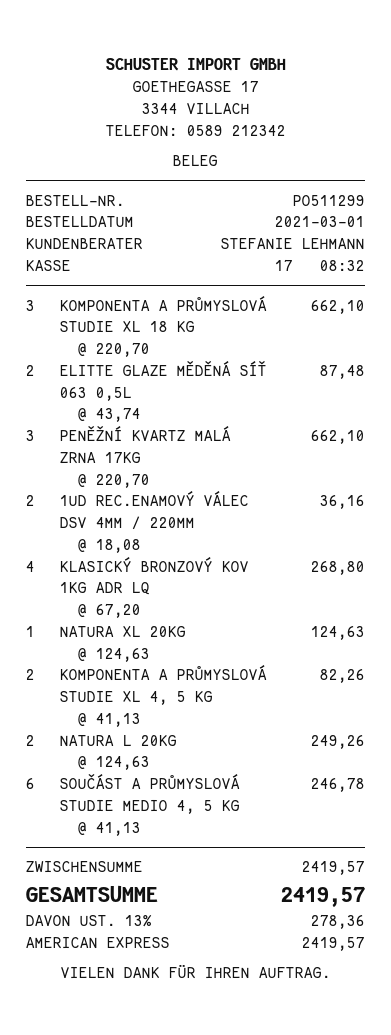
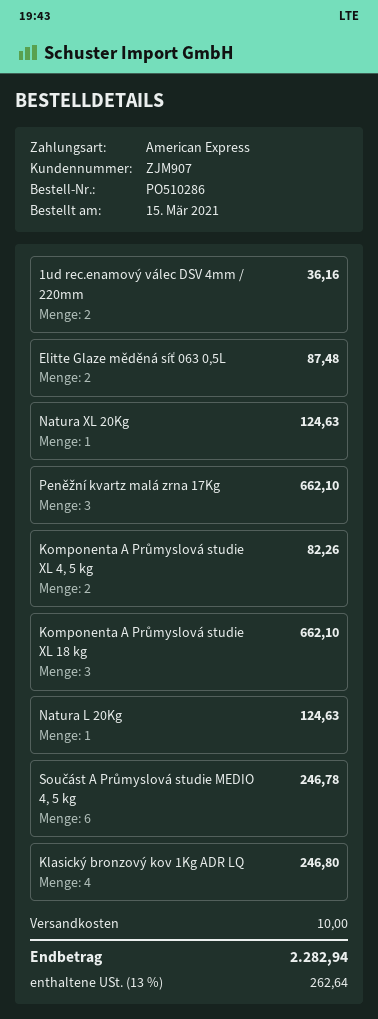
order number: PO511299 -> PO510286
order date: 2021-03-01 -> 2021-03-15
KLASICKÝ BRONZOVÝ KOV 1KG ADR LQ: 4 for 268.80 -> 4 for 246.80
NATURA L 20KG: 2 for 249.26 -> 1 for 124.63
shipping: none -> 10.00
tax: 13% = 278.36 -> 13% = 262.64
total: 2419.57 -> 2282.94

